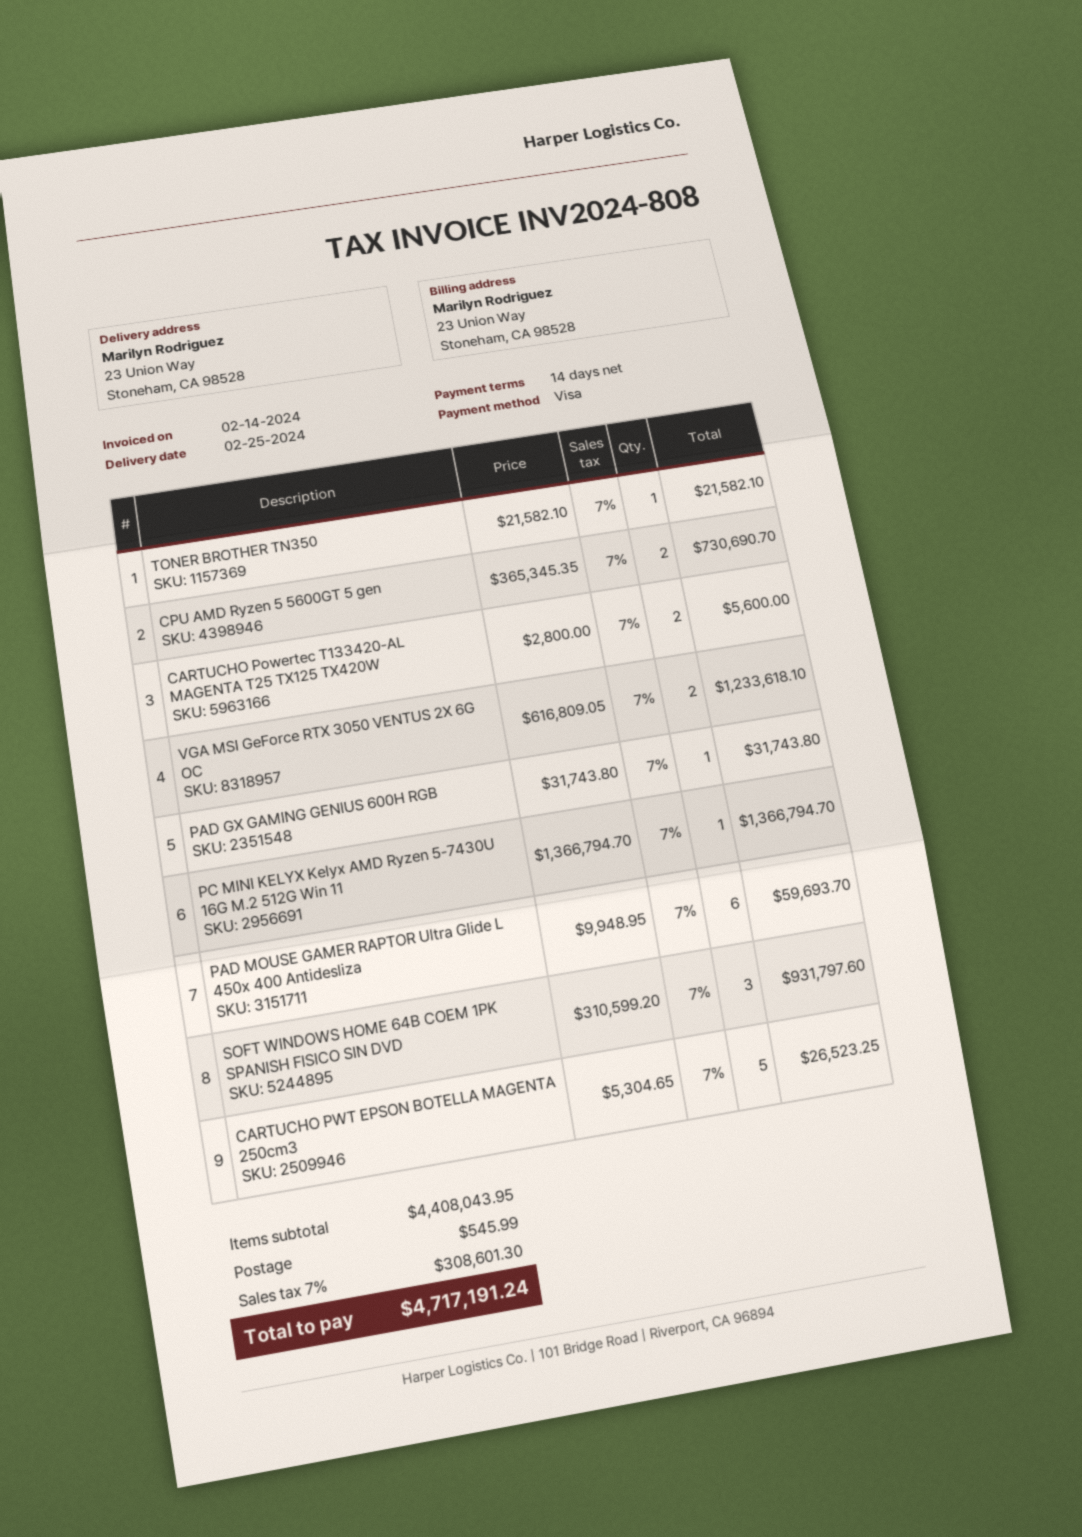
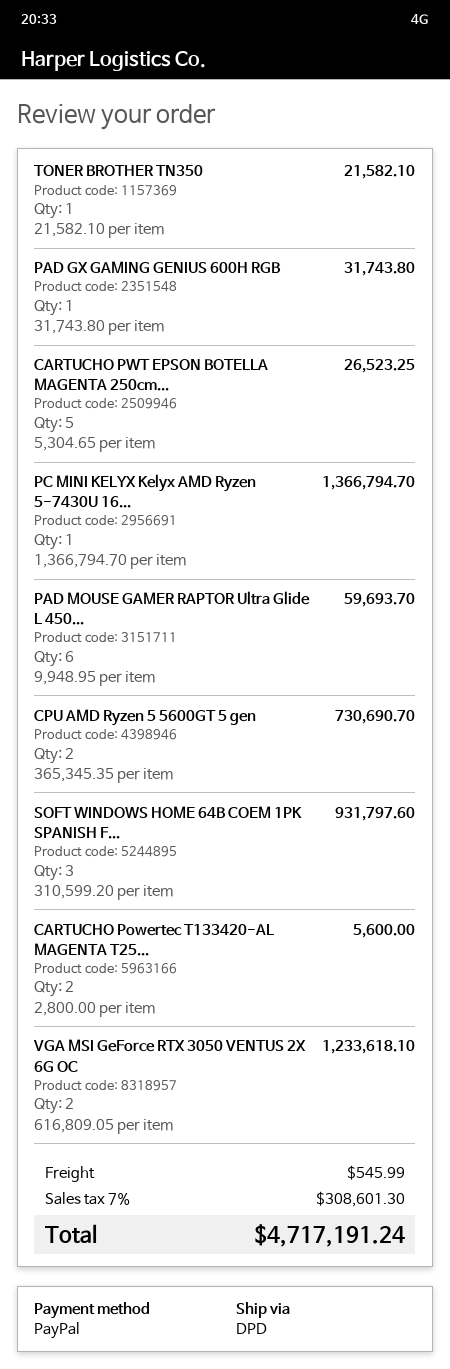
payment method: Visa -> PayPal

